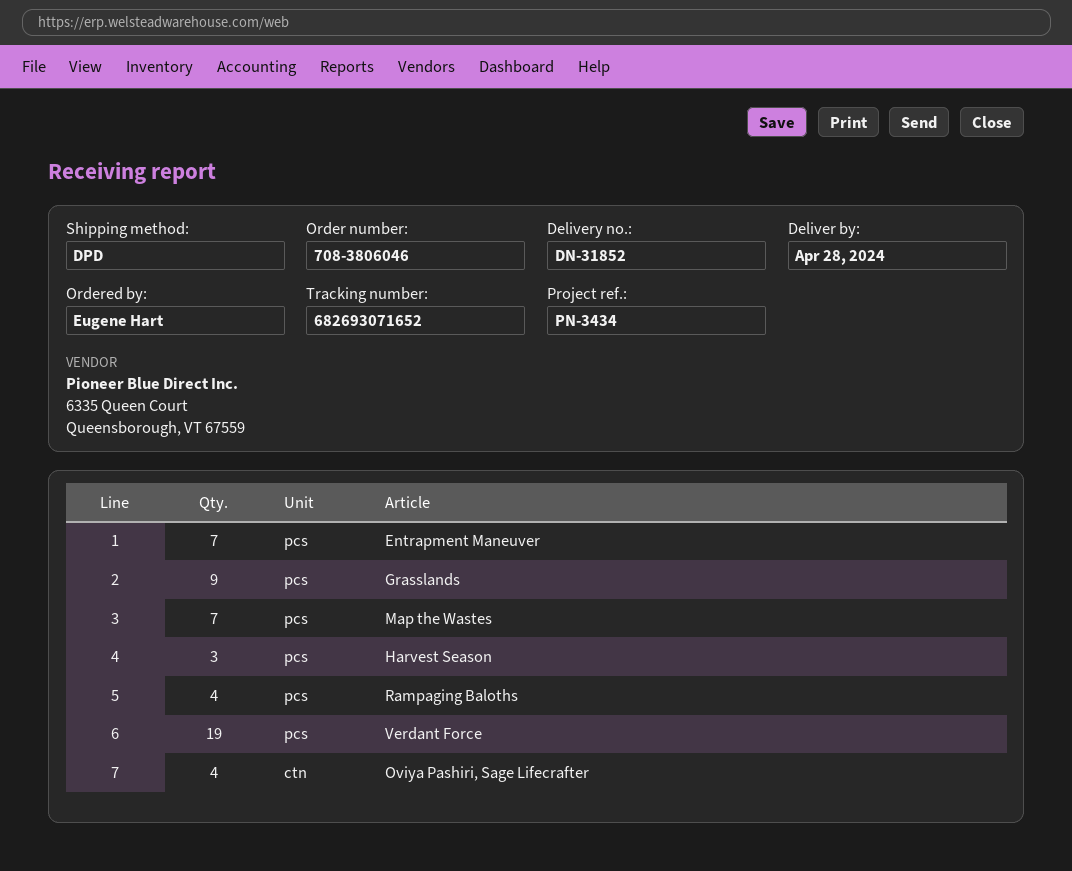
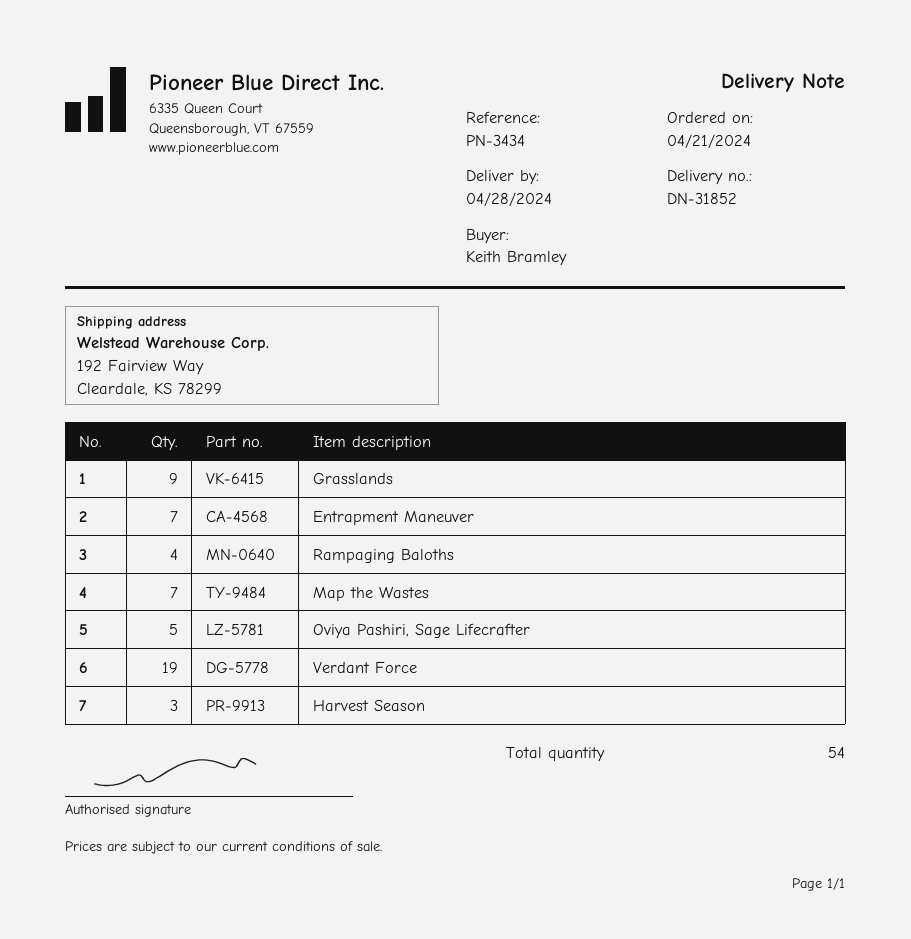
ordered by: Eugene Hart -> Keith Bramley
Oviya Pashiri, Sage Lifecrafter: 4 -> 5

